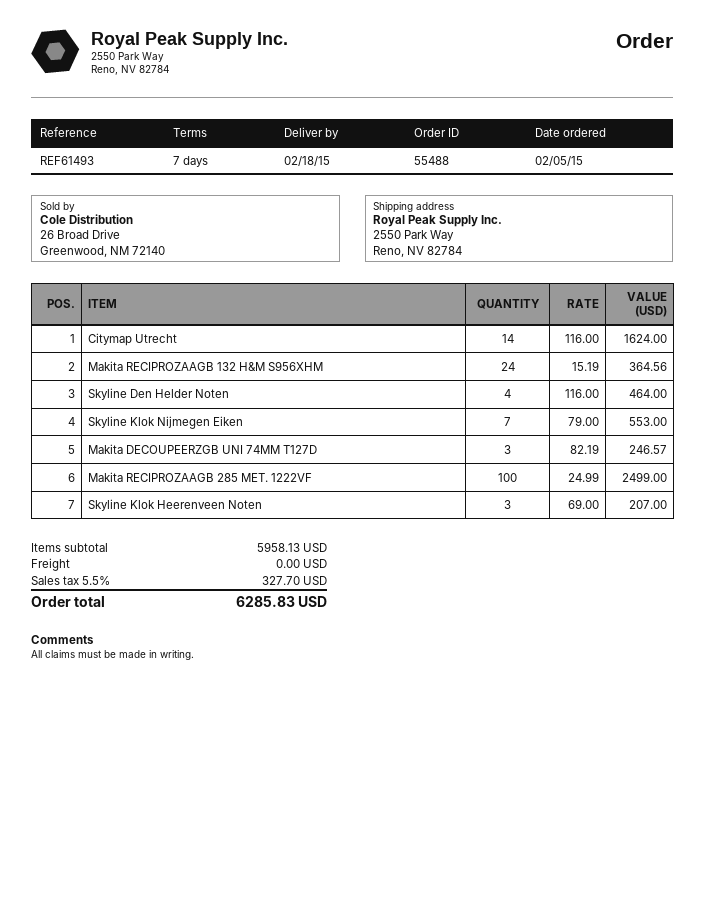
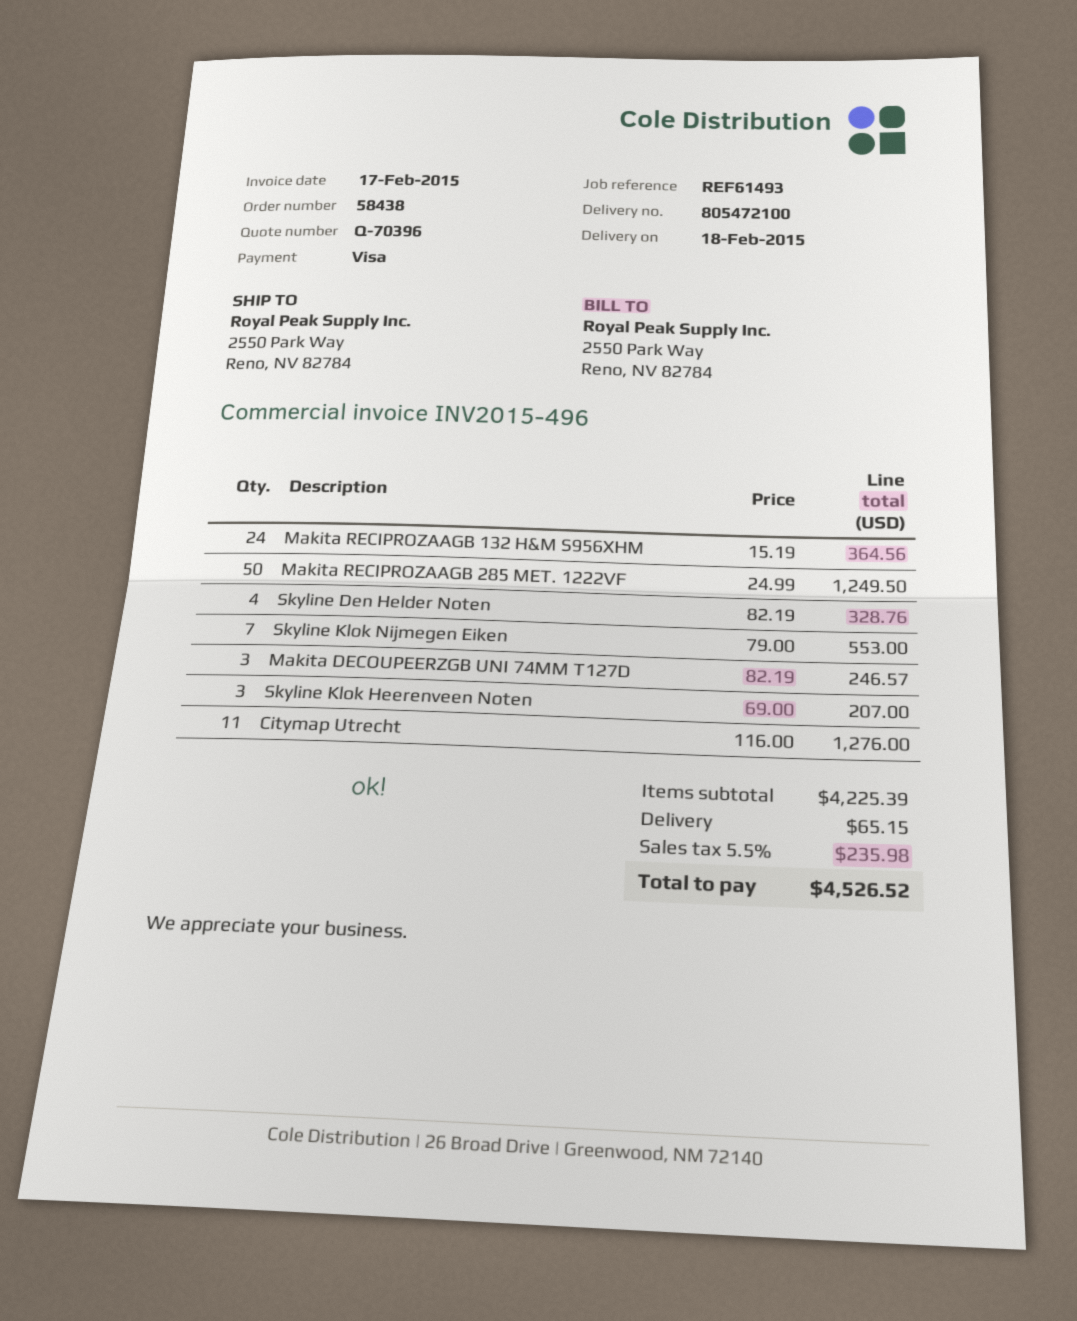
order number: 55488 -> 58438
Citymap Utrecht: 14 x 116.00 = 1624.00 -> 11 x 116.00 = 1276.00
Skyline Den Helder Noten: 4 x 116.00 = 464.00 -> 4 x 82.19 = 328.76
Makita RECIPROZAAGB 285 MET. 1222VF: 100 x 24.99 = 2499.00 -> 50 x 24.99 = 1249.50
subtotal: 5958.13 -> 4225.39
shipping: 0.00 -> 65.15
tax: 5.5% = 327.70 -> 5.5% = 235.98
total: 6285.83 -> 4526.52

